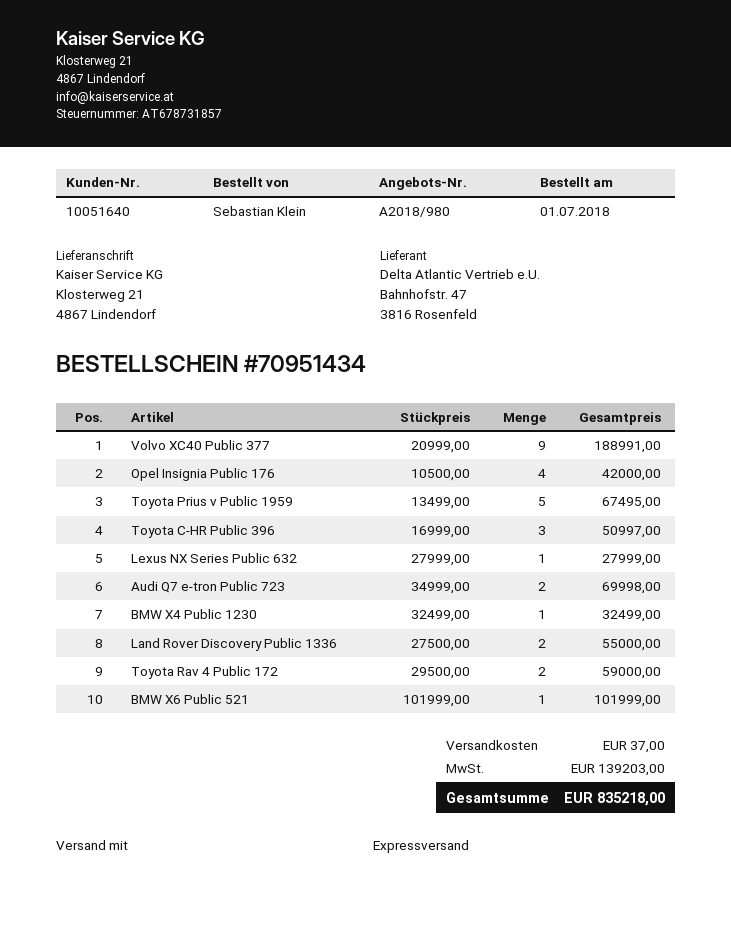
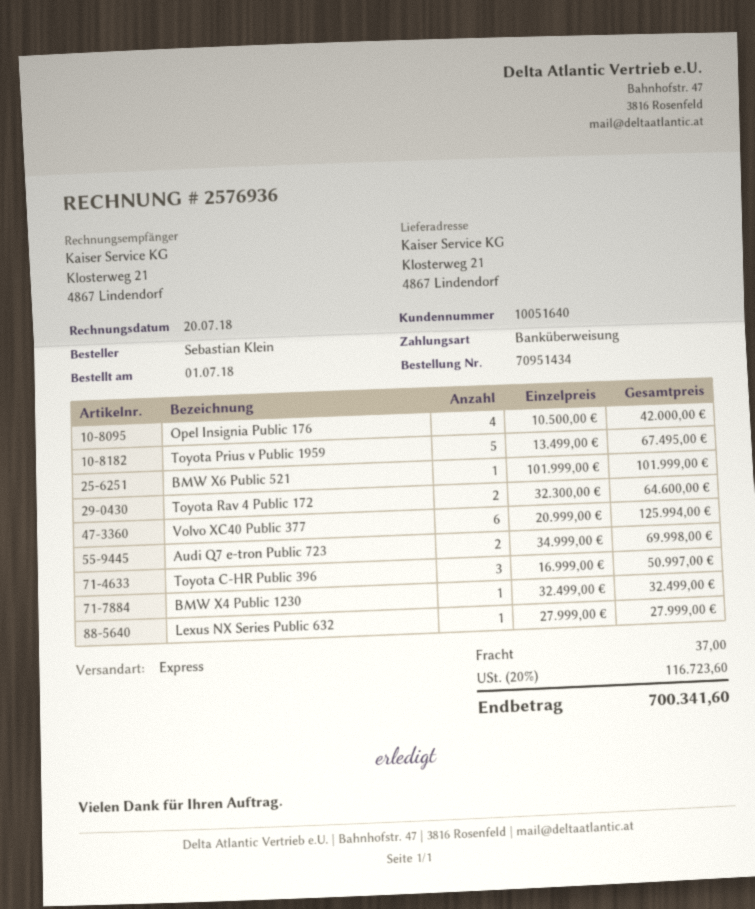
Volvo XC40 Public 377: 9 x 20999.00 = 188991.00 -> 6 x 20999.00 = 125994.00
Land Rover Discovery Public 1336: 2 x 27500.00 = 55000.00 -> none
Toyota Rav 4 Public 172: 2 x 29500.00 = 59000.00 -> 2 x 32300.00 = 64600.00
tax: 139203.00 -> 116723.60
total: 835218.00 -> 700341.60

